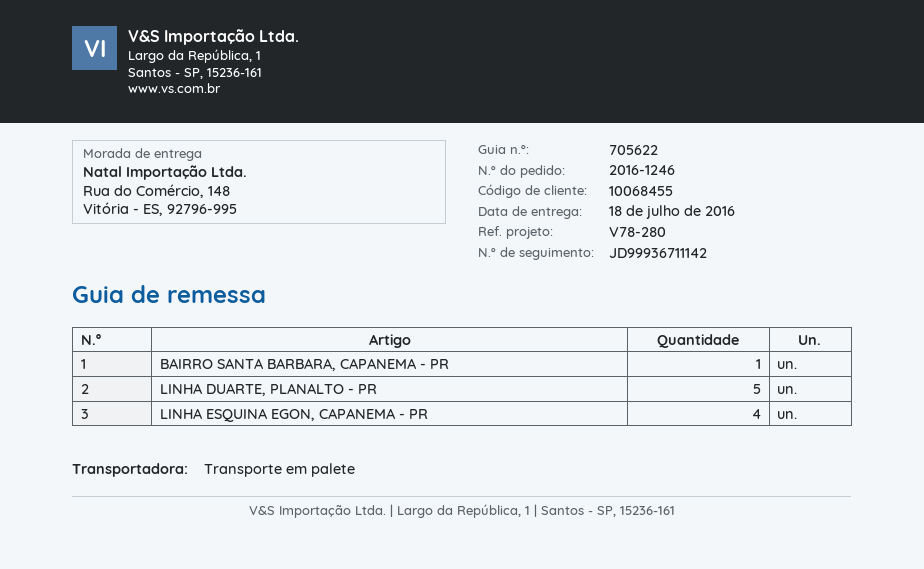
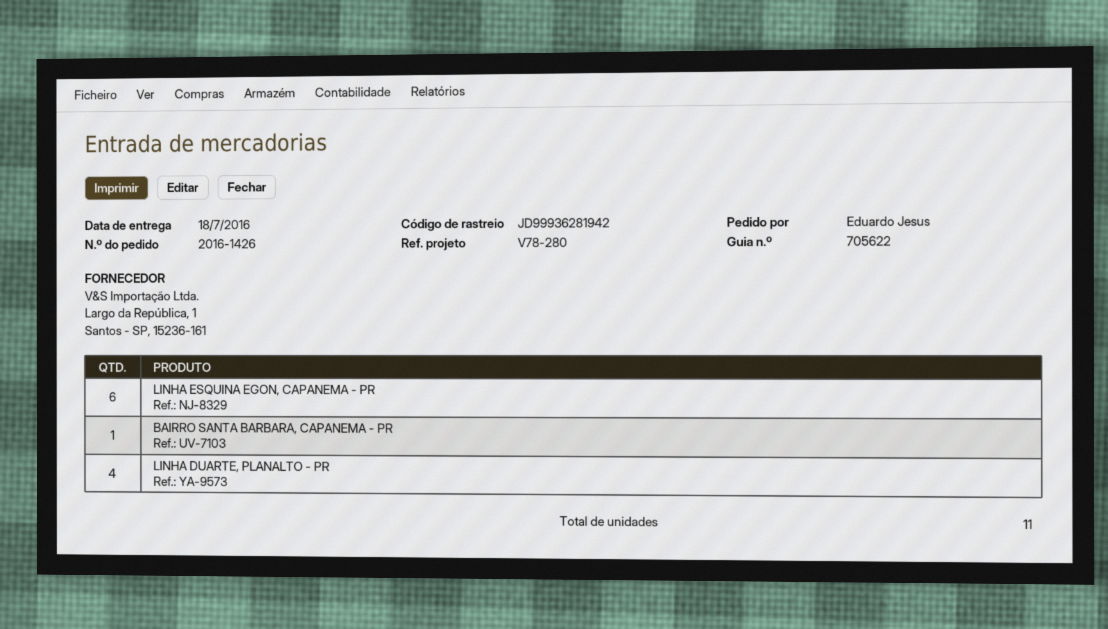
order number: 2016-1246 -> 2016-1426
tracking number: JD99936711142 -> JD99936281942
LINHA DUARTE, PLANALTO - PR: 5 -> 4
LINHA ESQUINA EGON, CAPANEMA - PR: 4 -> 6

